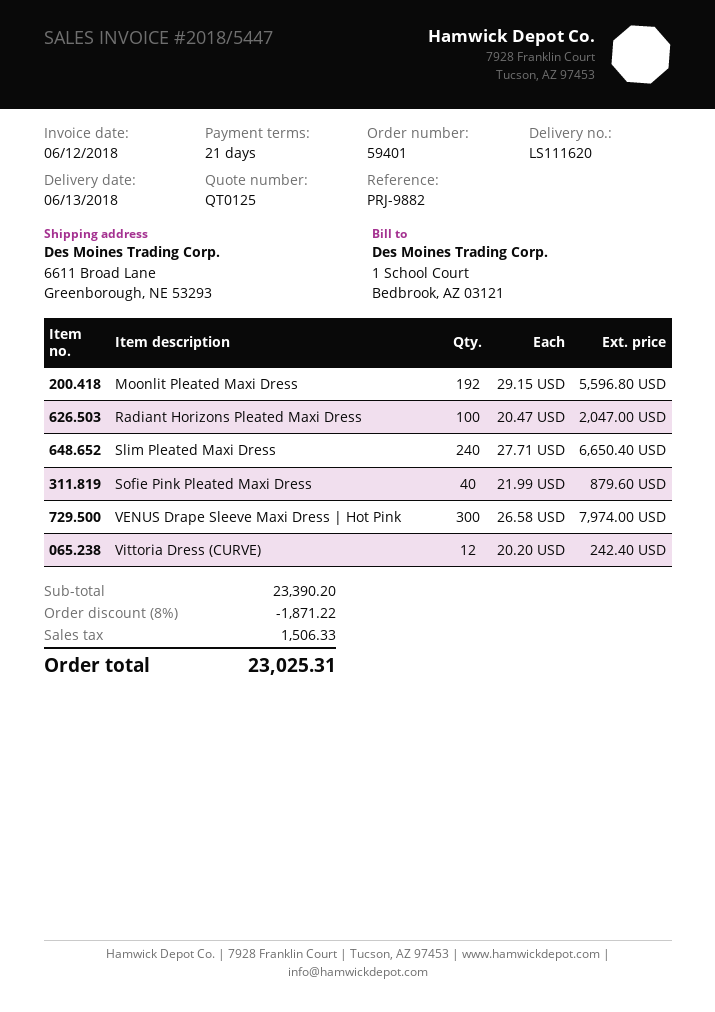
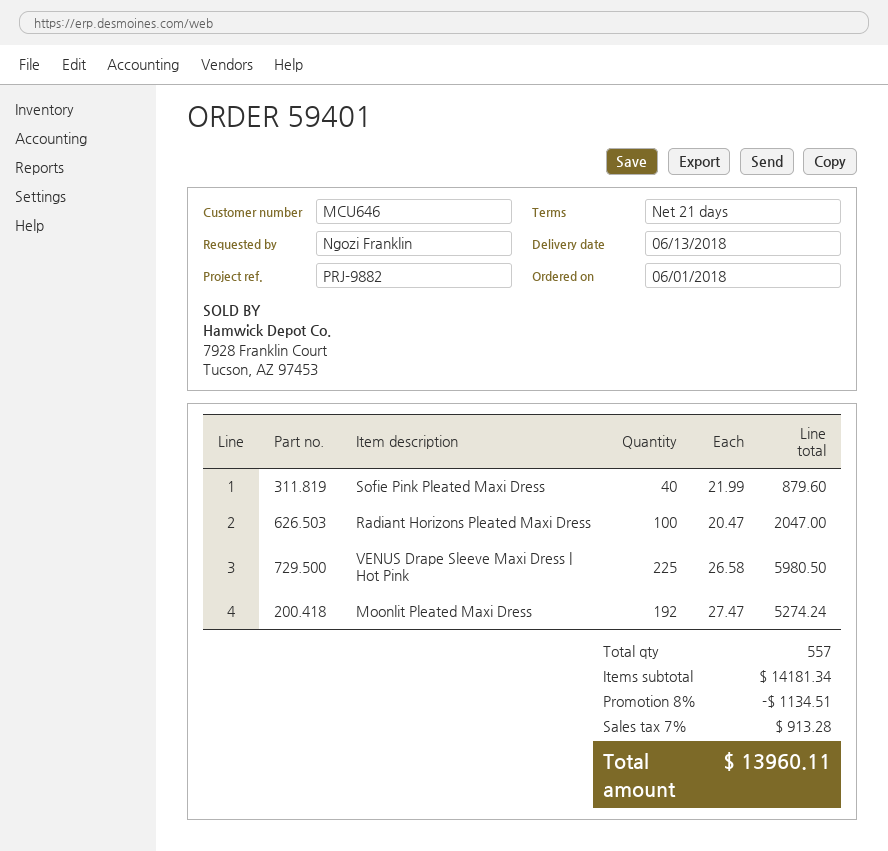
Moonlit Pleated Maxi Dress: 192 x 29.15 = 5596.80 -> 192 x 27.47 = 5274.24
Slim Pleated Maxi Dress: 240 x 27.71 = 6650.40 -> none
VENUS Drape Sleeve Maxi Dress | Hot Pink: 300 x 26.58 = 7974.00 -> 225 x 26.58 = 5980.50
Vittoria Dress (CURVE): 12 x 20.20 = 242.40 -> none
subtotal: 23390.20 -> 14181.34
discount: 8% = 1871.22 -> 8% = 1134.51
tax: 1506.33 -> 913.28
total: 23025.31 -> 13960.11

